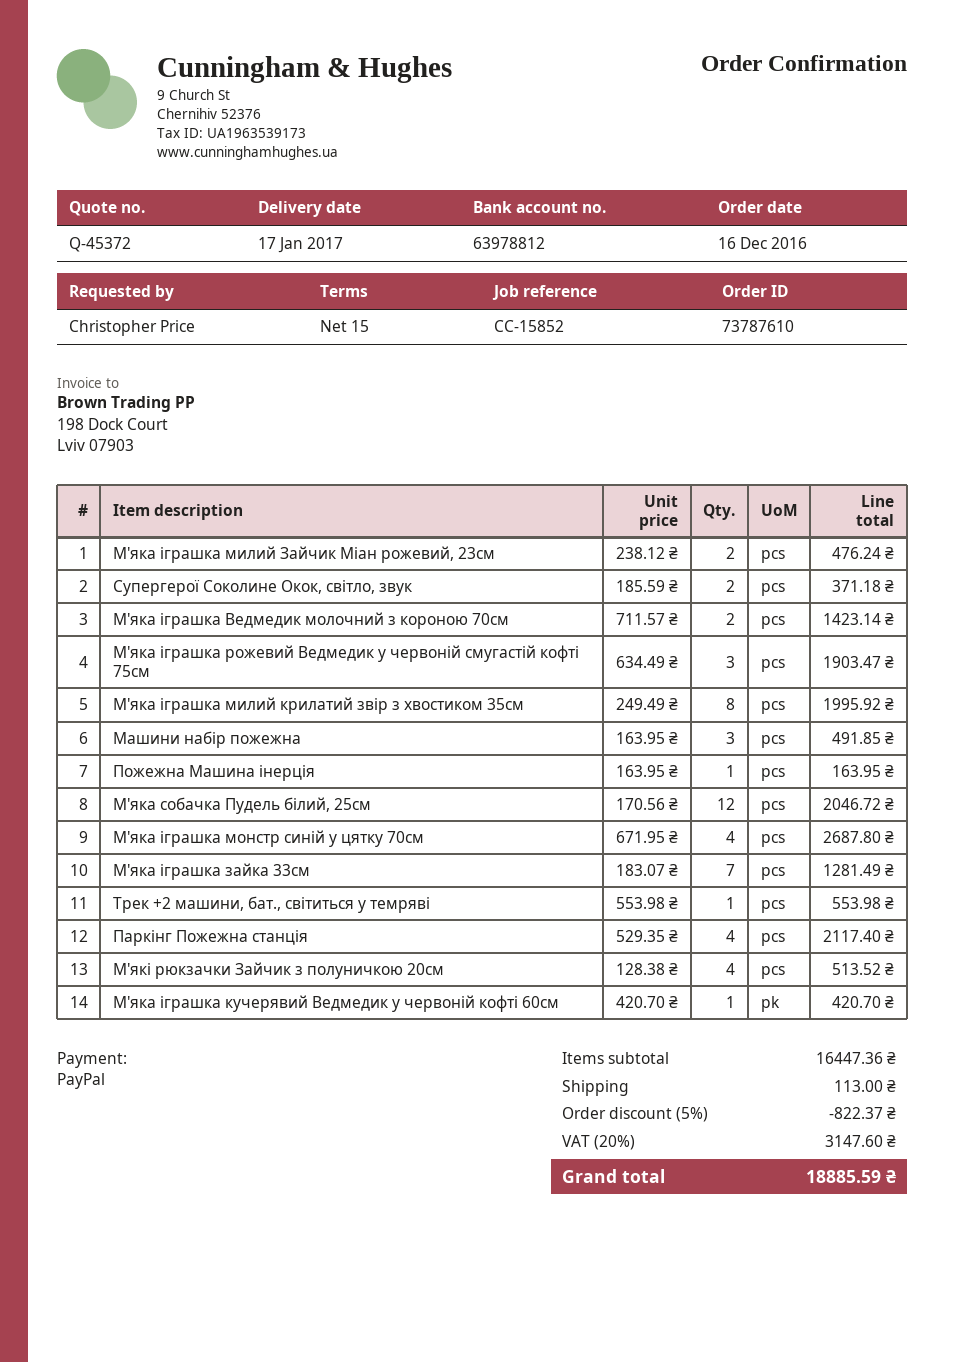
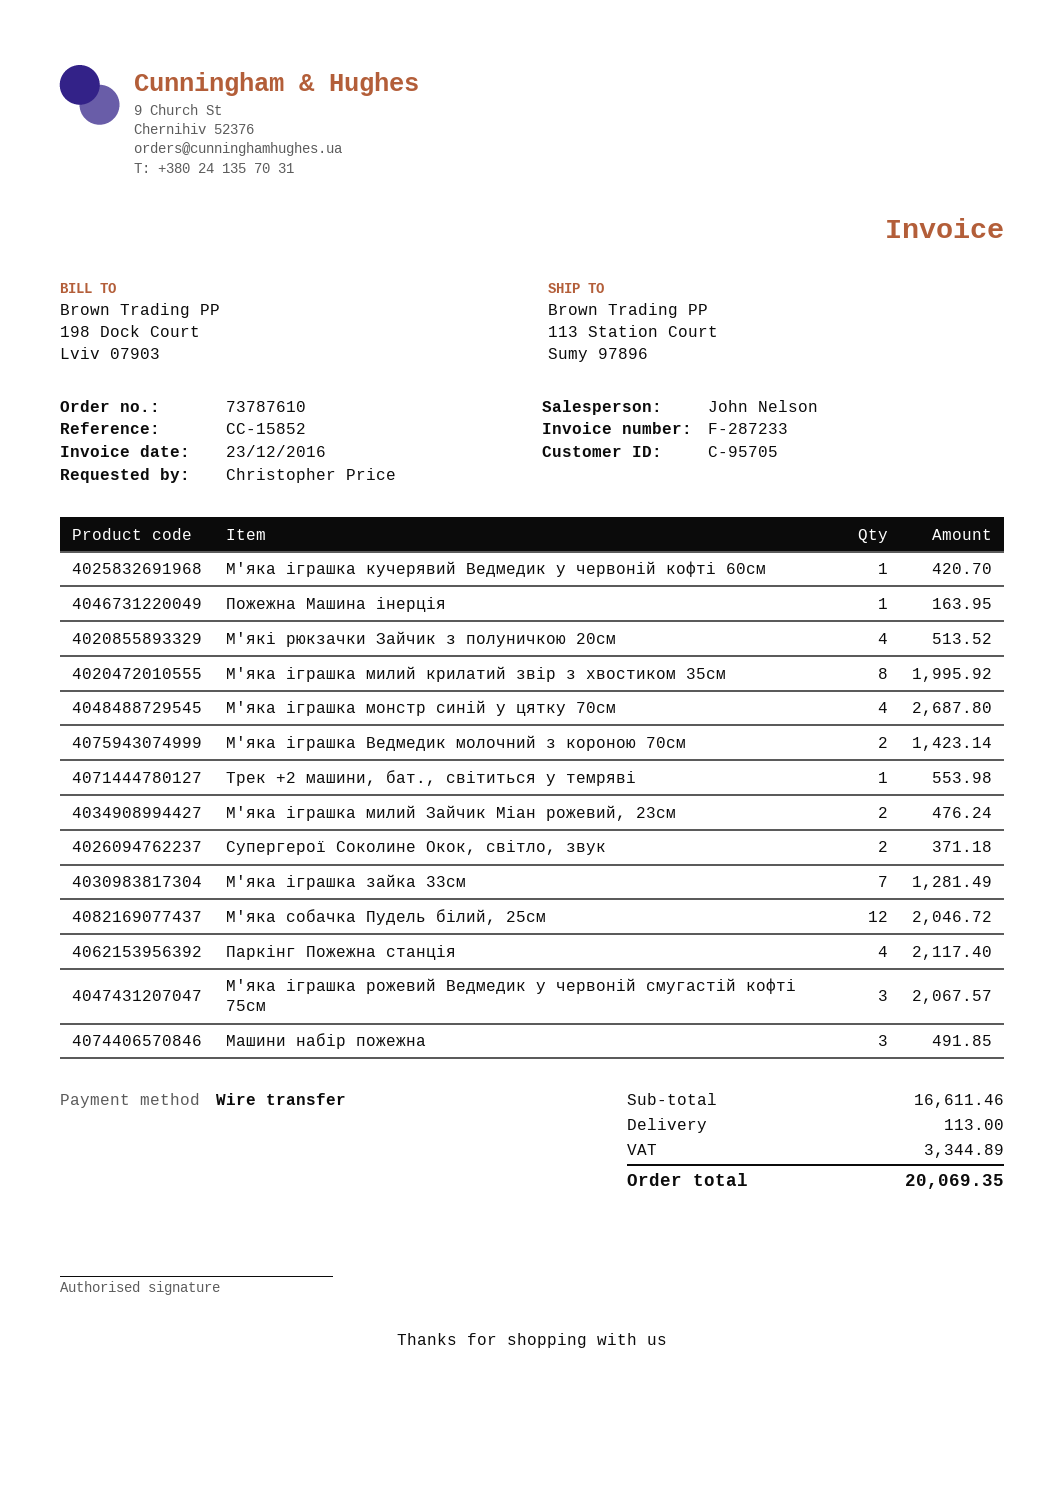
payment method: PayPal -> bank transfer
М'яка іграшка рожевий Ведмедик у червоній смугастій кофті 75см: 3 for 1903.47 -> 3 for 2067.57
subtotal: 16447.36 -> 16611.46
discount: 5% = 822.37 -> none
tax: 3147.60 -> 3344.89
total: 18885.59 -> 20069.35

